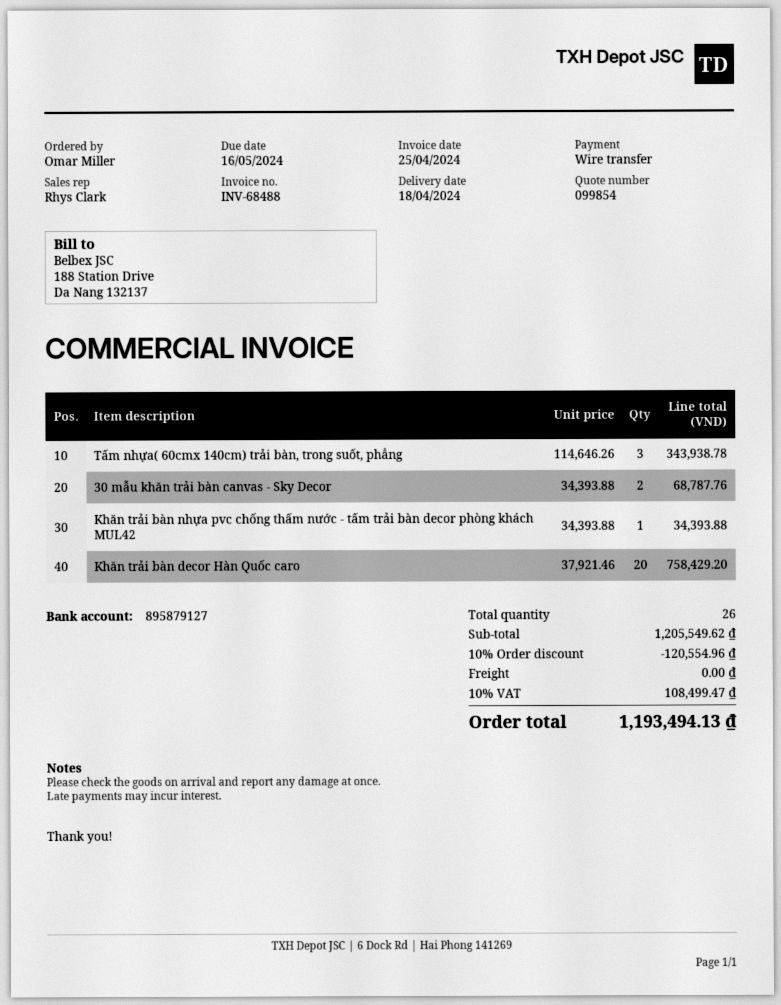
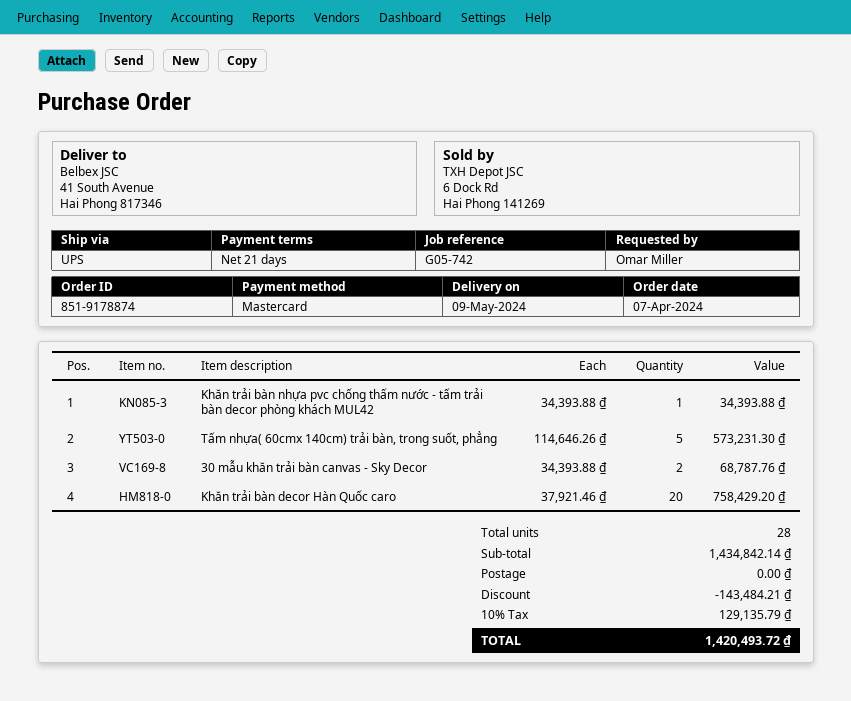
delivery date: 2024-04-18 -> 2024-05-09
payment method: bank transfer -> Mastercard
Tấm nhựa( 60cmx 140cm) trải bàn, trong suốt, phẳng: 3 x 114646.26 = 343938.78 -> 5 x 114646.26 = 573231.30
total quantity: 26 -> 28
subtotal: 1205549.62 -> 1434842.14
discount: 120554.96 -> 143484.21
tax: 10% = 108499.47 -> 10% = 129135.79
total: 1193494.13 -> 1420493.72

